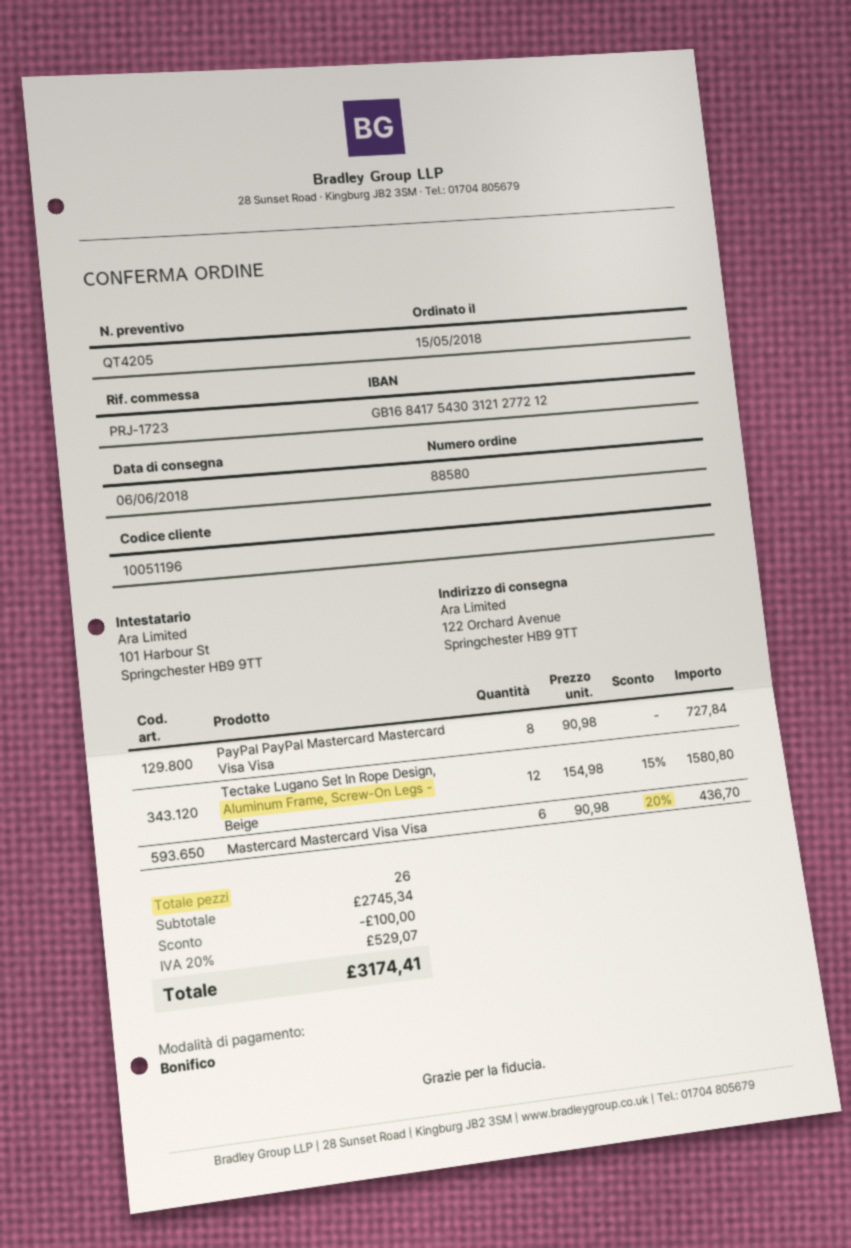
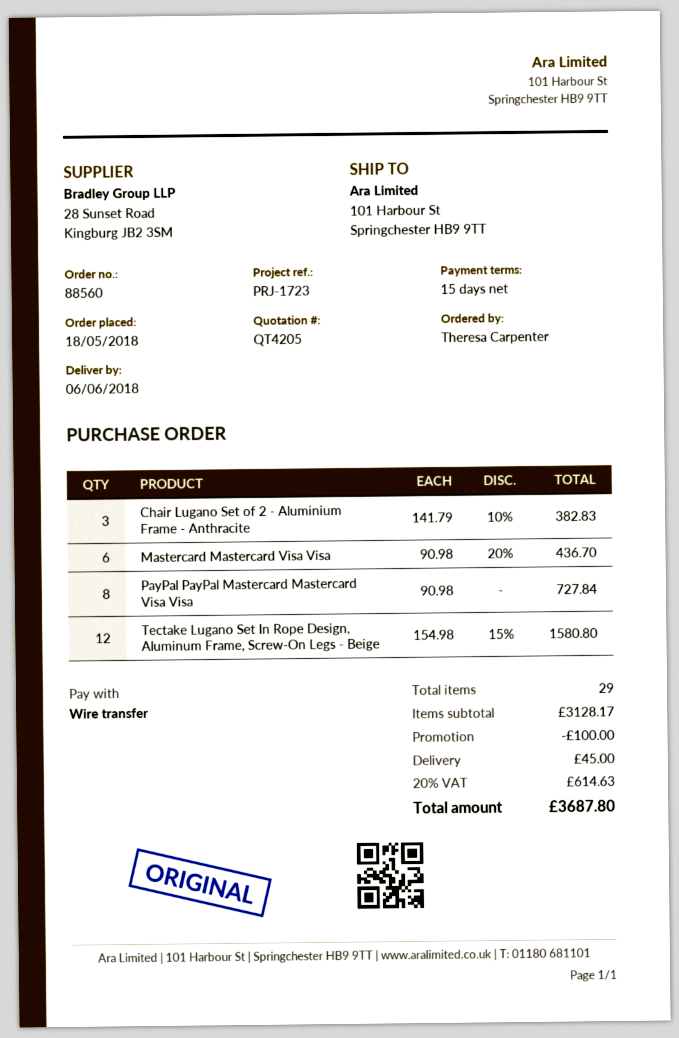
order number: 88580 -> 88560
order date: 2018-05-15 -> 2018-05-18
ship to: 122 Orchard Avenue, Springchester HB9 9TT -> 101 Harbour St, Springchester HB9 9TT
Chair Lugano Set of 2 - Aluminium Frame - Anthracite: none -> 3 x 141.79 - 10% = 382.83
total quantity: 26 -> 29
subtotal: 2745.34 -> 3128.17
shipping: none -> 45.00
tax: 20% = 529.07 -> 20% = 614.63
total: 3174.41 -> 3687.80

